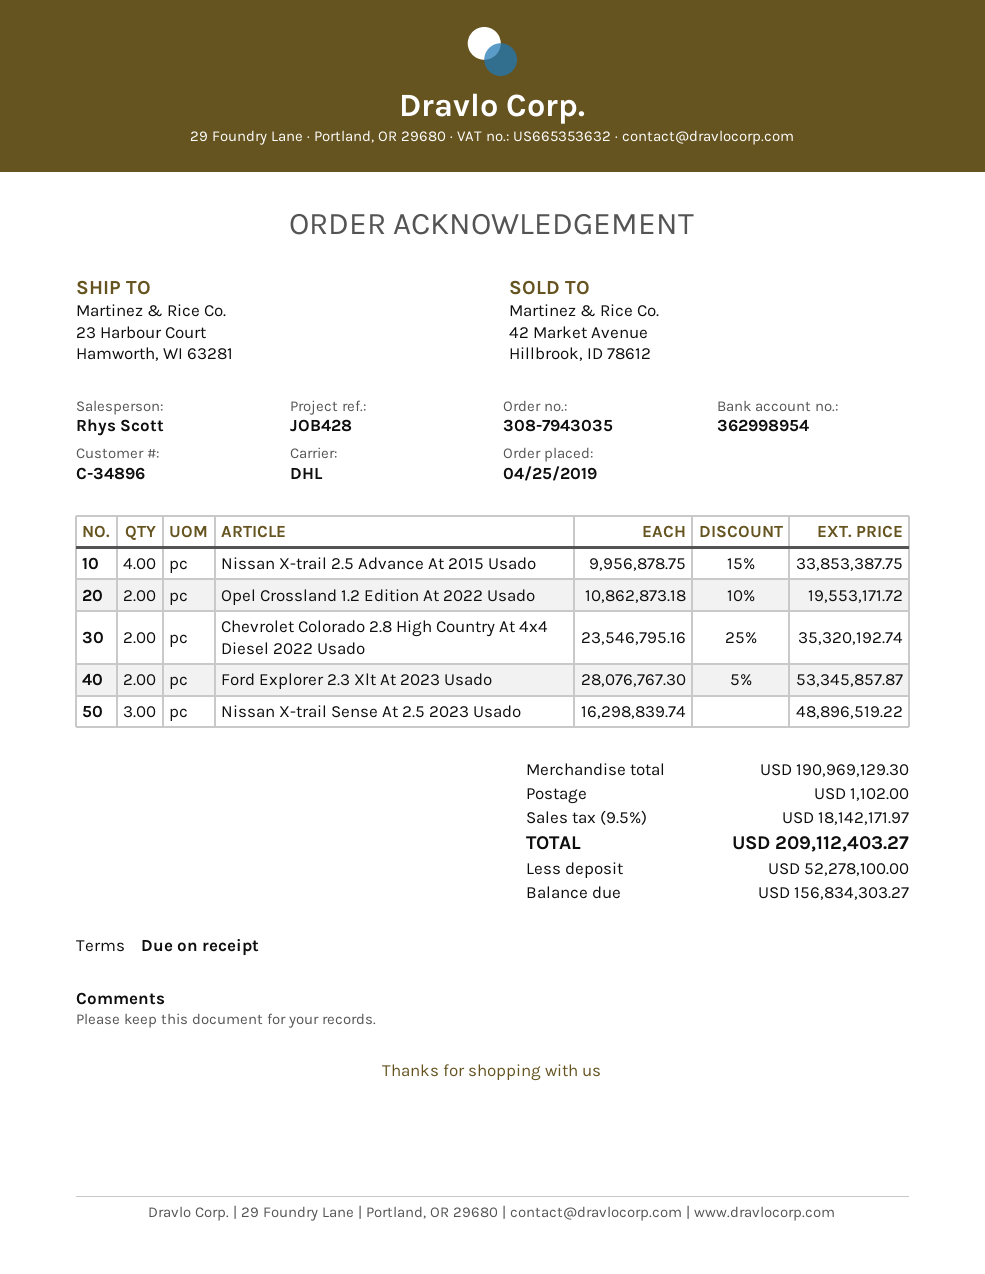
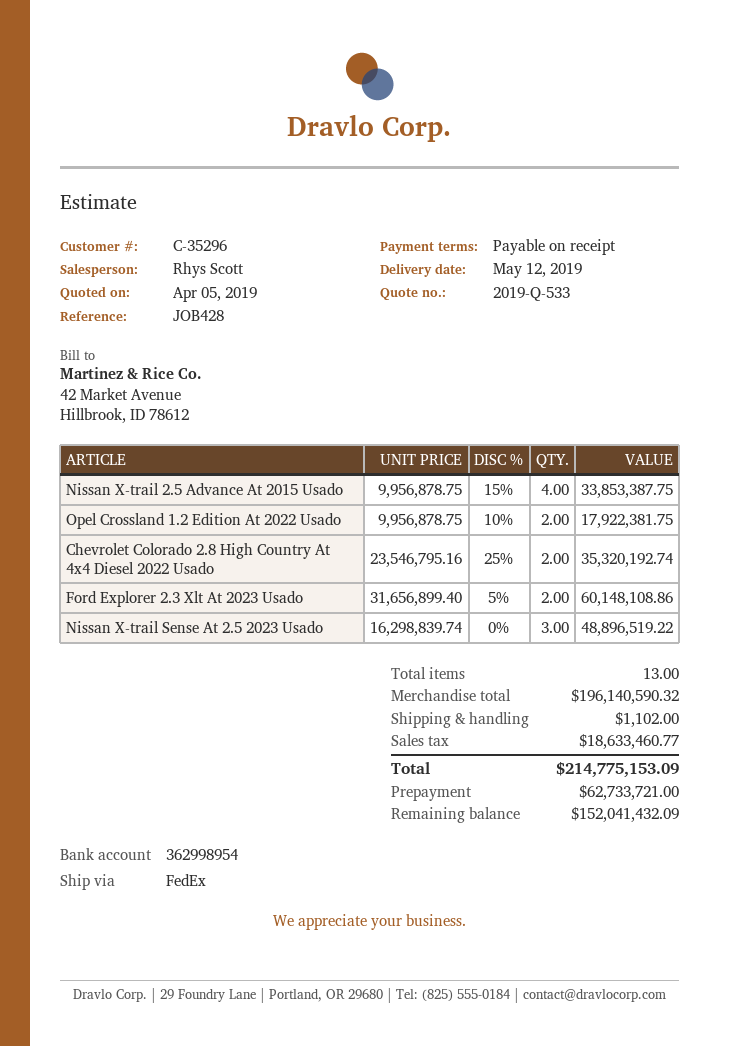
customer number: C-34896 -> C-35296
shipping method: DHL -> FedEx
Opel Crossland 1.2 Edition At 2022 Usado: 2 x 10862873.18 - 10% = 19553171.72 -> 2 x 9956878.75 - 10% = 17922381.75
Ford Explorer 2.3 Xlt At 2023 Usado: 2 x 28076767.30 - 5% = 53345857.87 -> 2 x 31656899.40 - 5% = 60148108.86
subtotal: 190969129.30 -> 196140590.32
tax: 18142171.97 -> 18633460.77
total: 209112403.27 -> 214775153.09
deposit: 52278100.00 -> 62733721.00
balance: 156834303.27 -> 152041432.09

